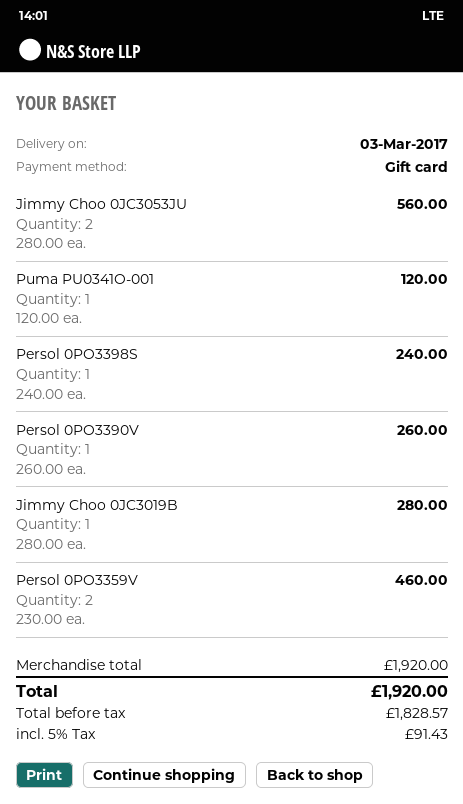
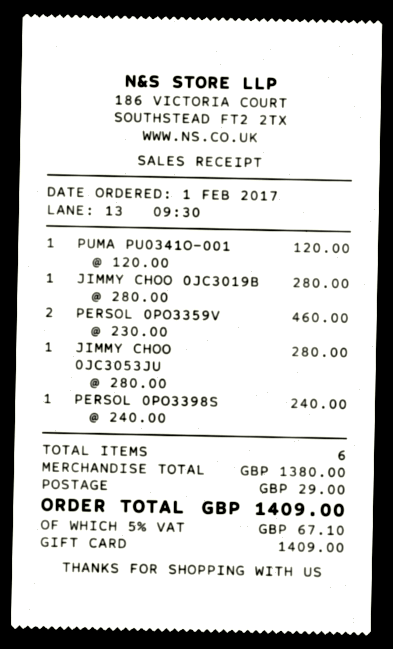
Jimmy Choo 0JC3053JU: 2 x 280.00 = 560.00 -> 1 x 280.00 = 280.00
Persol 0PO3390V: 1 x 260.00 = 260.00 -> none
subtotal: 1920.00 -> 1380.00
shipping: none -> 29.00
tax: 5% = 91.43 -> 5% = 67.10
total: 1920.00 -> 1409.00

